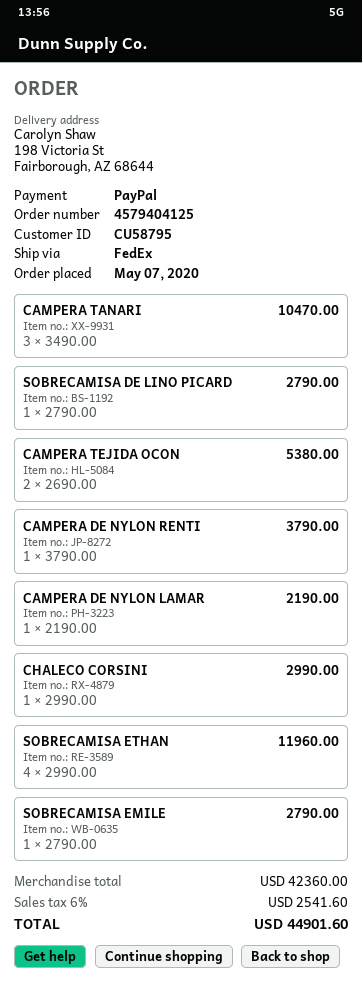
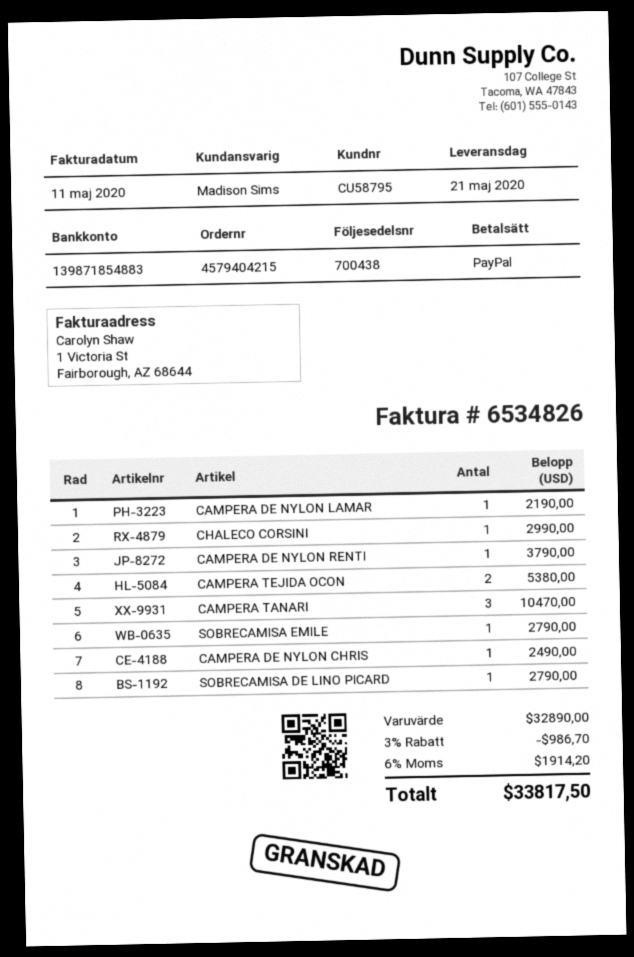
order number: 4579404125 -> 4579404215
SOBRECAMISA ETHAN: 4 for 11960.00 -> none
CAMPERA DE NYLON CHRIS: none -> 1 for 2490.00
subtotal: 42360.00 -> 32890.00
discount: none -> 3% = 986.70
tax: 6% = 2541.60 -> 6% = 1914.20
total: 44901.60 -> 33817.50

